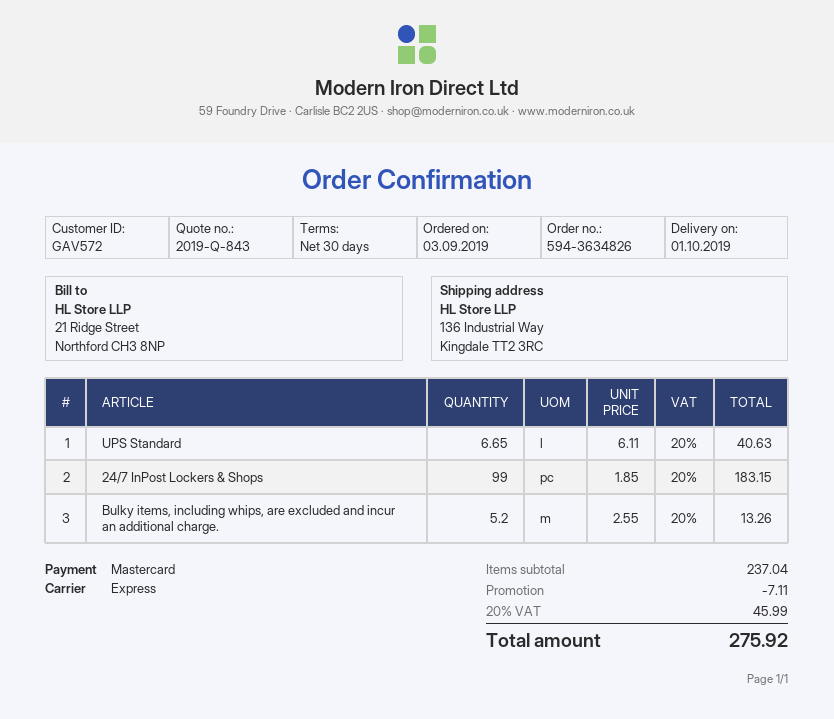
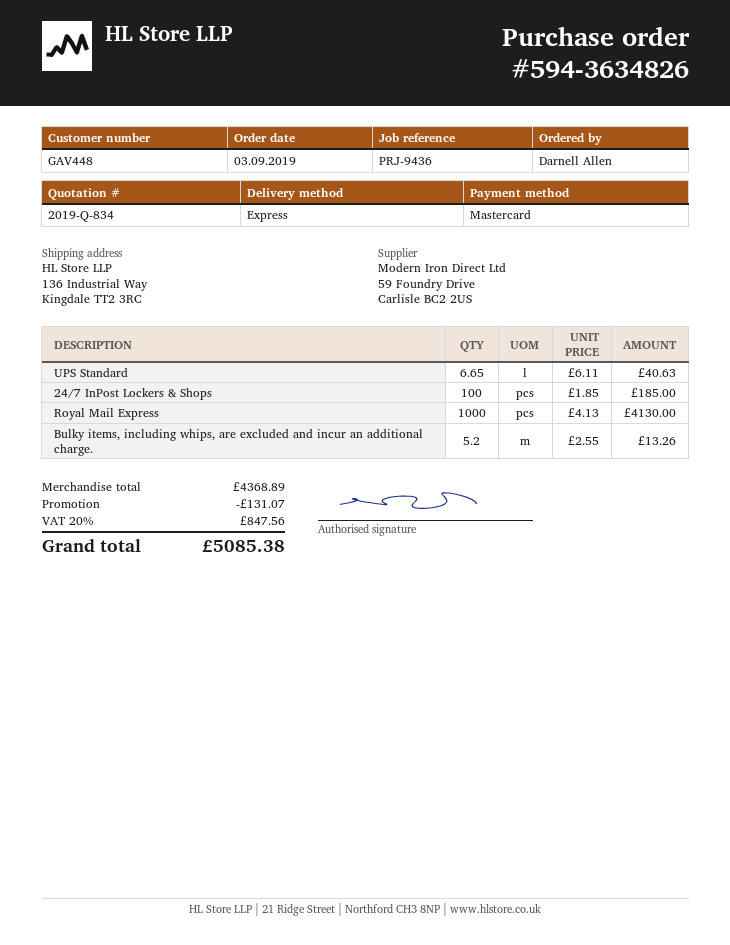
quote number: 2019-Q-843 -> 2019-Q-834
customer number: GAV572 -> GAV448
24/7 InPost Lockers & Shops: 99 x 1.85 = 183.15 -> 100 x 1.85 = 185.00
Royal Mail Express: none -> 1000 x 4.13 = 4130.00
subtotal: 237.04 -> 4368.89
discount: 7.11 -> 131.07
tax: 20% = 45.99 -> 20% = 847.56
total: 275.92 -> 5085.38

